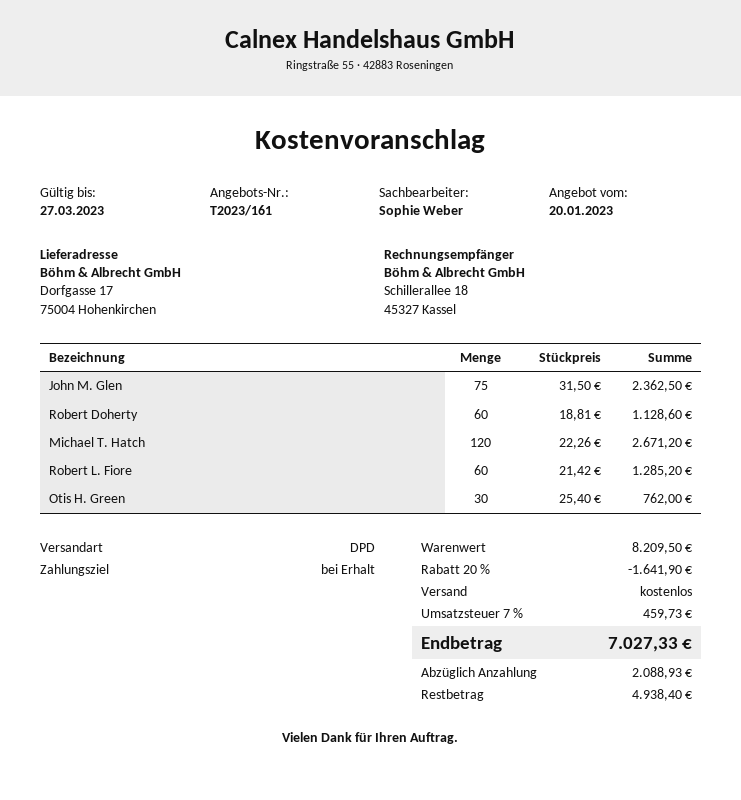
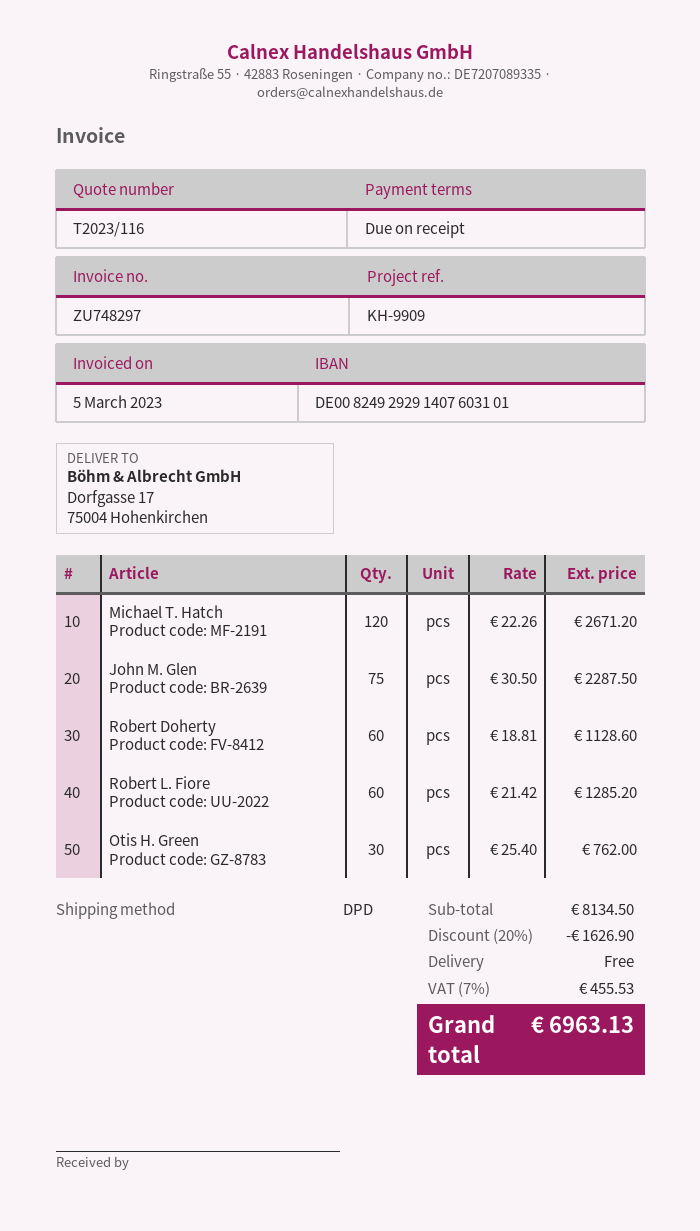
quote number: T2023/161 -> T2023/116
John M. Glen: 75 x 31.50 = 2362.50 -> 75 x 30.50 = 2287.50
subtotal: 8209.50 -> 8134.50
discount: 20% = 1641.90 -> 20% = 1626.90
tax: 7% = 459.73 -> 7% = 455.53
total: 7027.33 -> 6963.13

